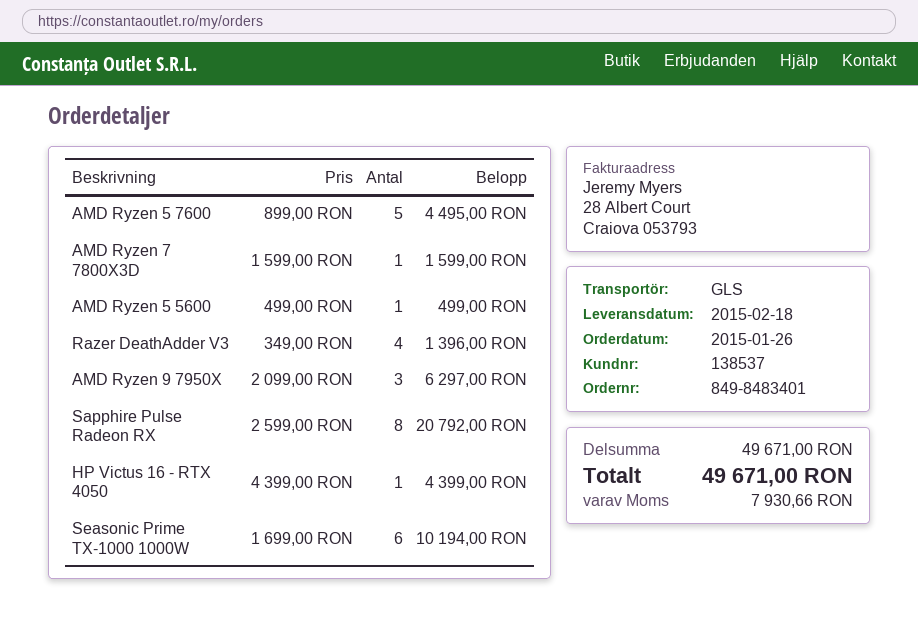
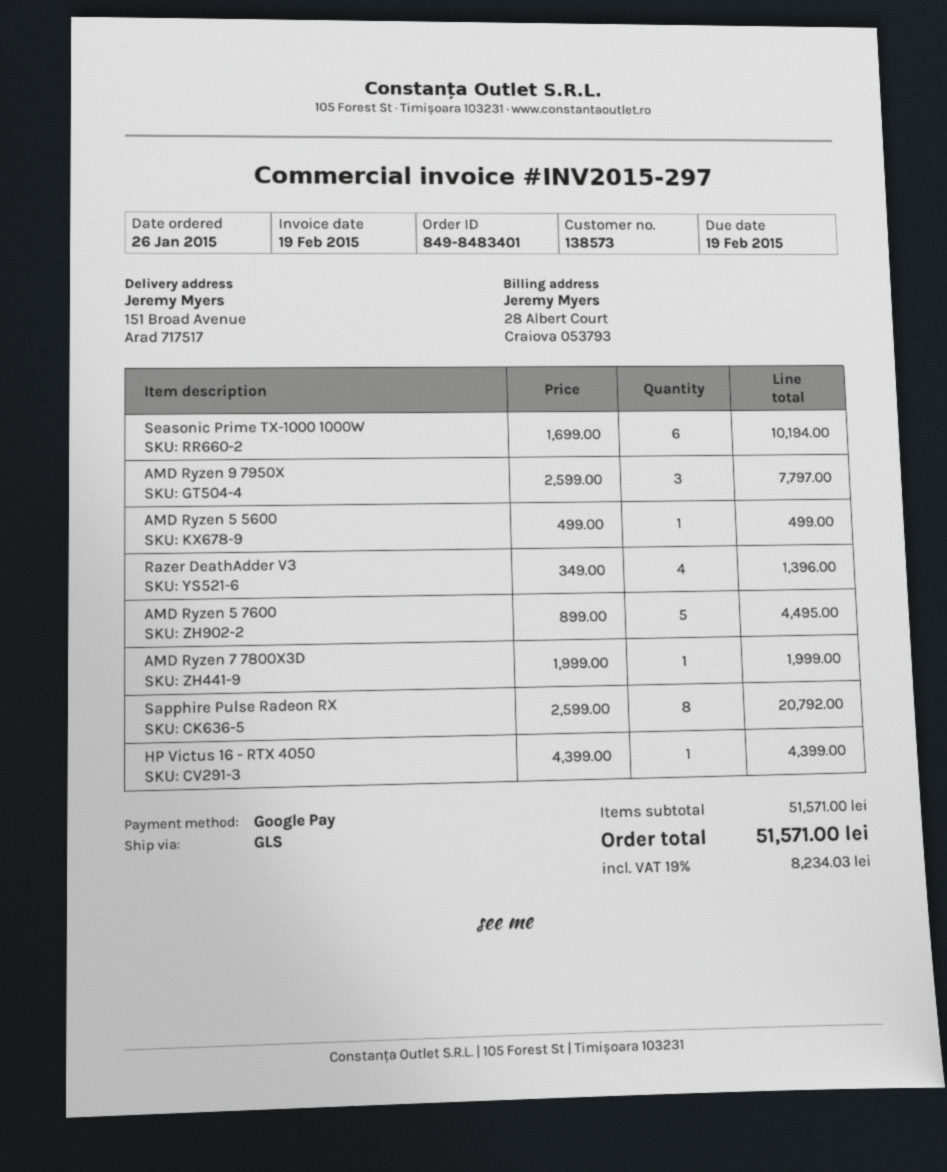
customer number: 138537 -> 138573
AMD Ryzen 7 7800X3D: 1 x 1599.00 = 1599.00 -> 1 x 1999.00 = 1999.00
AMD Ryzen 9 7950X: 3 x 2099.00 = 6297.00 -> 3 x 2599.00 = 7797.00
subtotal: 49671.00 -> 51571.00
tax: 7930.66 -> 8234.03
total: 49671.00 -> 51571.00

